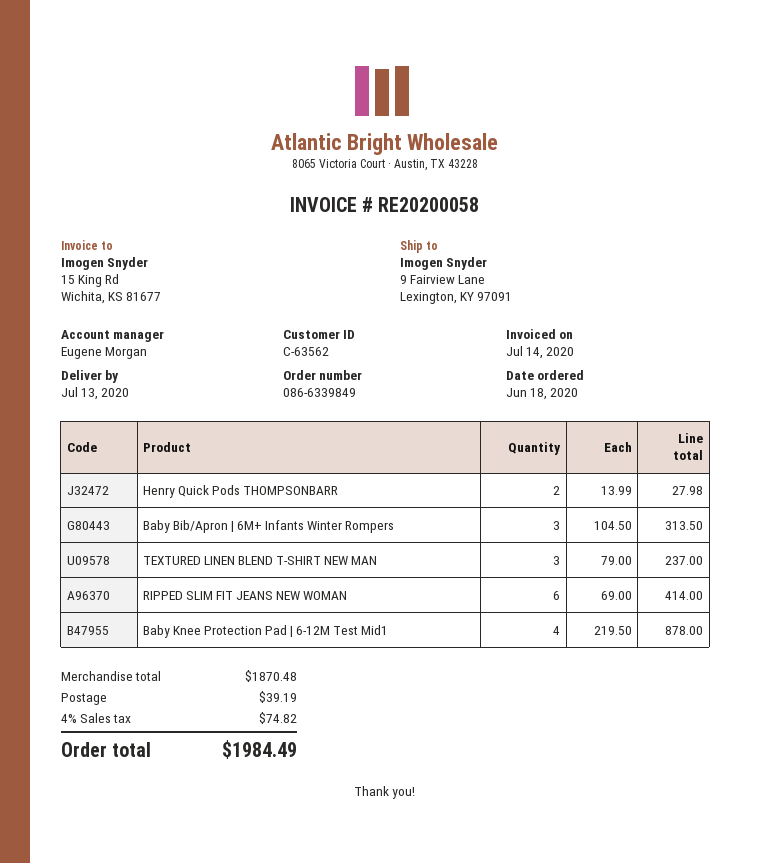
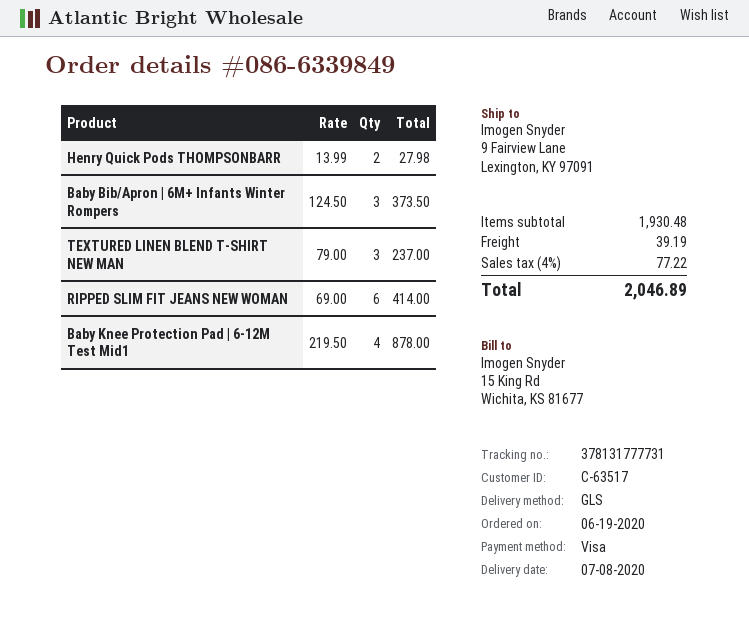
order date: 2020-06-18 -> 2020-06-19
delivery date: 2020-07-13 -> 2020-07-08
customer number: C-63562 -> C-63517
Baby Bib/Apron | 6M+ Infants Winter Rompers: 3 x 104.50 = 313.50 -> 3 x 124.50 = 373.50
subtotal: 1870.48 -> 1930.48
tax: 4% = 74.82 -> 4% = 77.22
total: 1984.49 -> 2046.89

